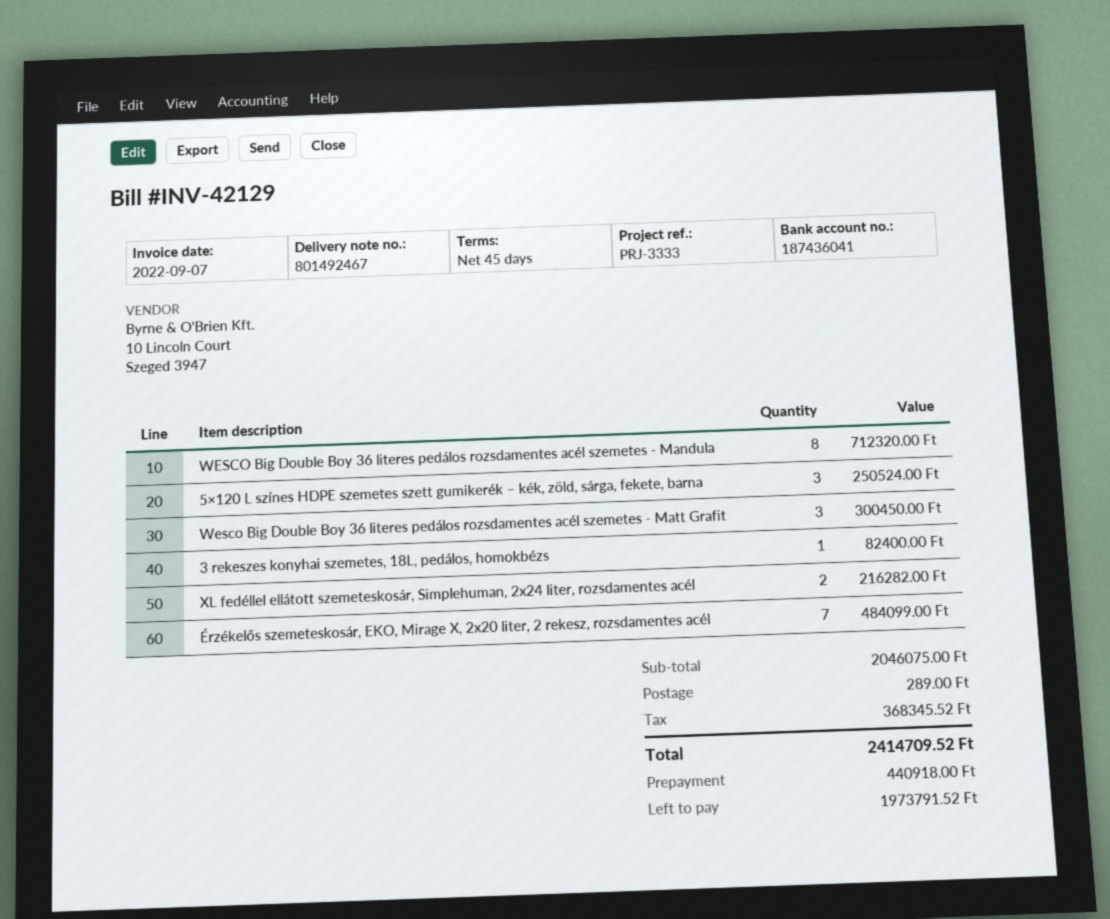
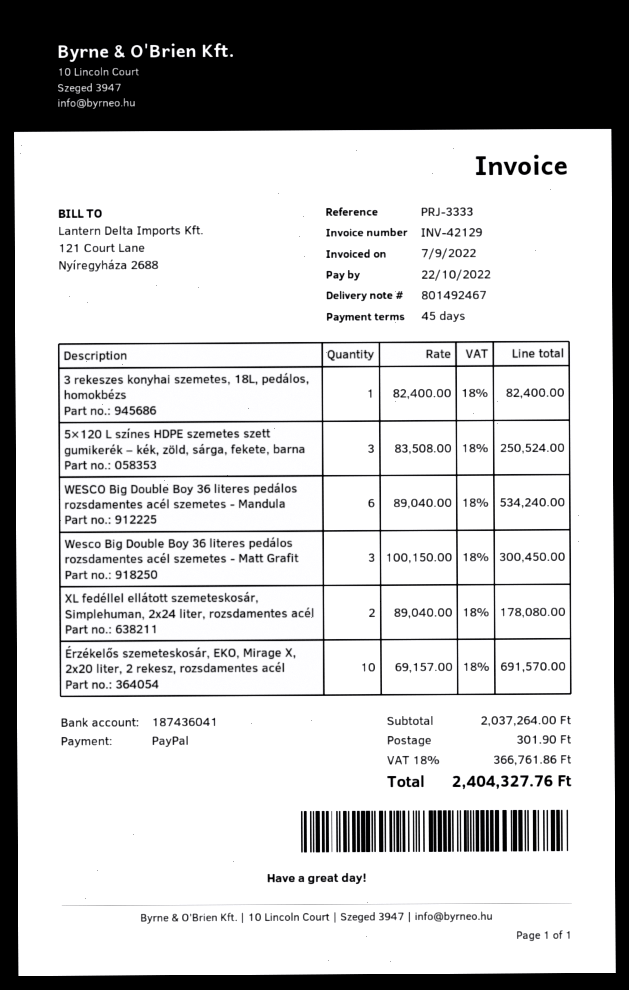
WESCO Big Double Boy 36 literes pedálos rozsdamentes acél szemetes - Mandula: 8 for 712320.00 -> 6 for 534240.00
XL fedéllel ellátott szemeteskosár, Simplehuman, 2x24 liter, rozsdamentes acél: 2 for 216282.00 -> 2 for 178080.00
Érzékelős szemeteskosár, EKO, Mirage X, 2x20 liter, 2 rekesz, rozsdamentes acél: 7 for 484099.00 -> 10 for 691570.00
subtotal: 2046075.00 -> 2037264.00
shipping: 289.00 -> 301.90
tax: 368345.52 -> 366761.86
total: 2414709.52 -> 2404327.76

